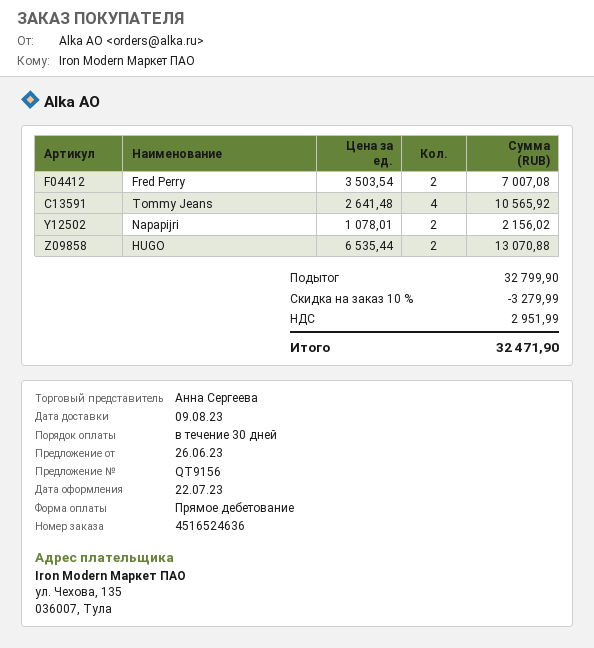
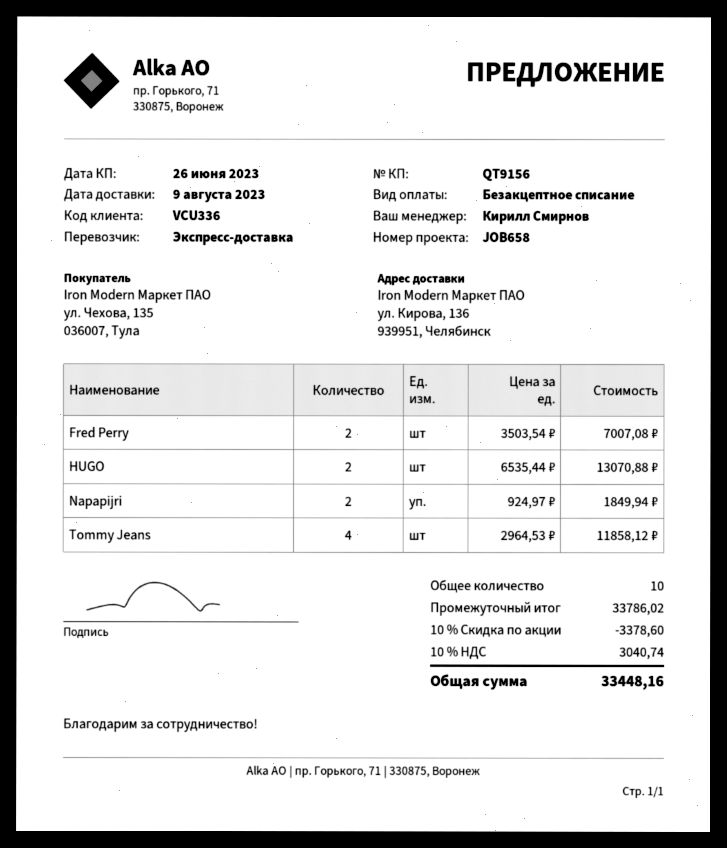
sales rep: Анна Сергеева -> Кирилл Смирнов
Tommy Jeans: 4 x 2641.48 = 10565.92 -> 4 x 2964.53 = 11858.12
Napapijri: 2 x 1078.01 = 2156.02 -> 2 x 924.97 = 1849.94
subtotal: 32799.90 -> 33786.02
discount: 10% = 3279.99 -> 10% = 3378.60
tax: 2951.99 -> 3040.74
total: 32471.90 -> 33448.16

